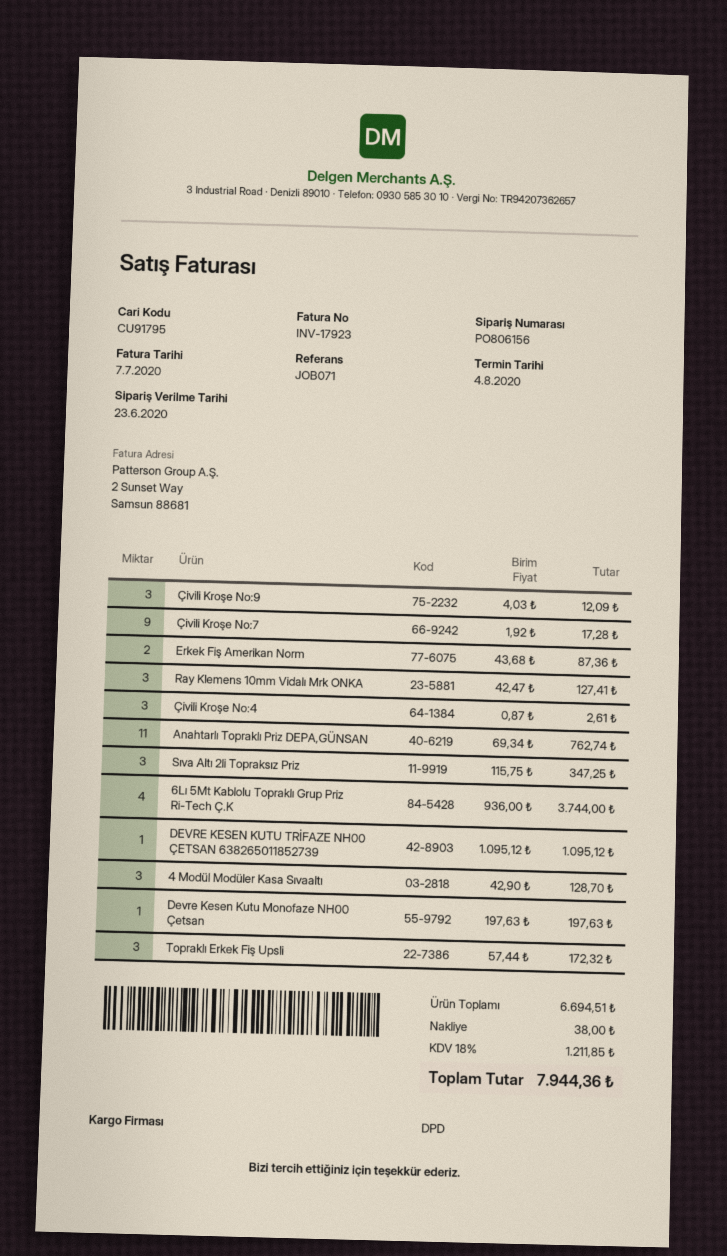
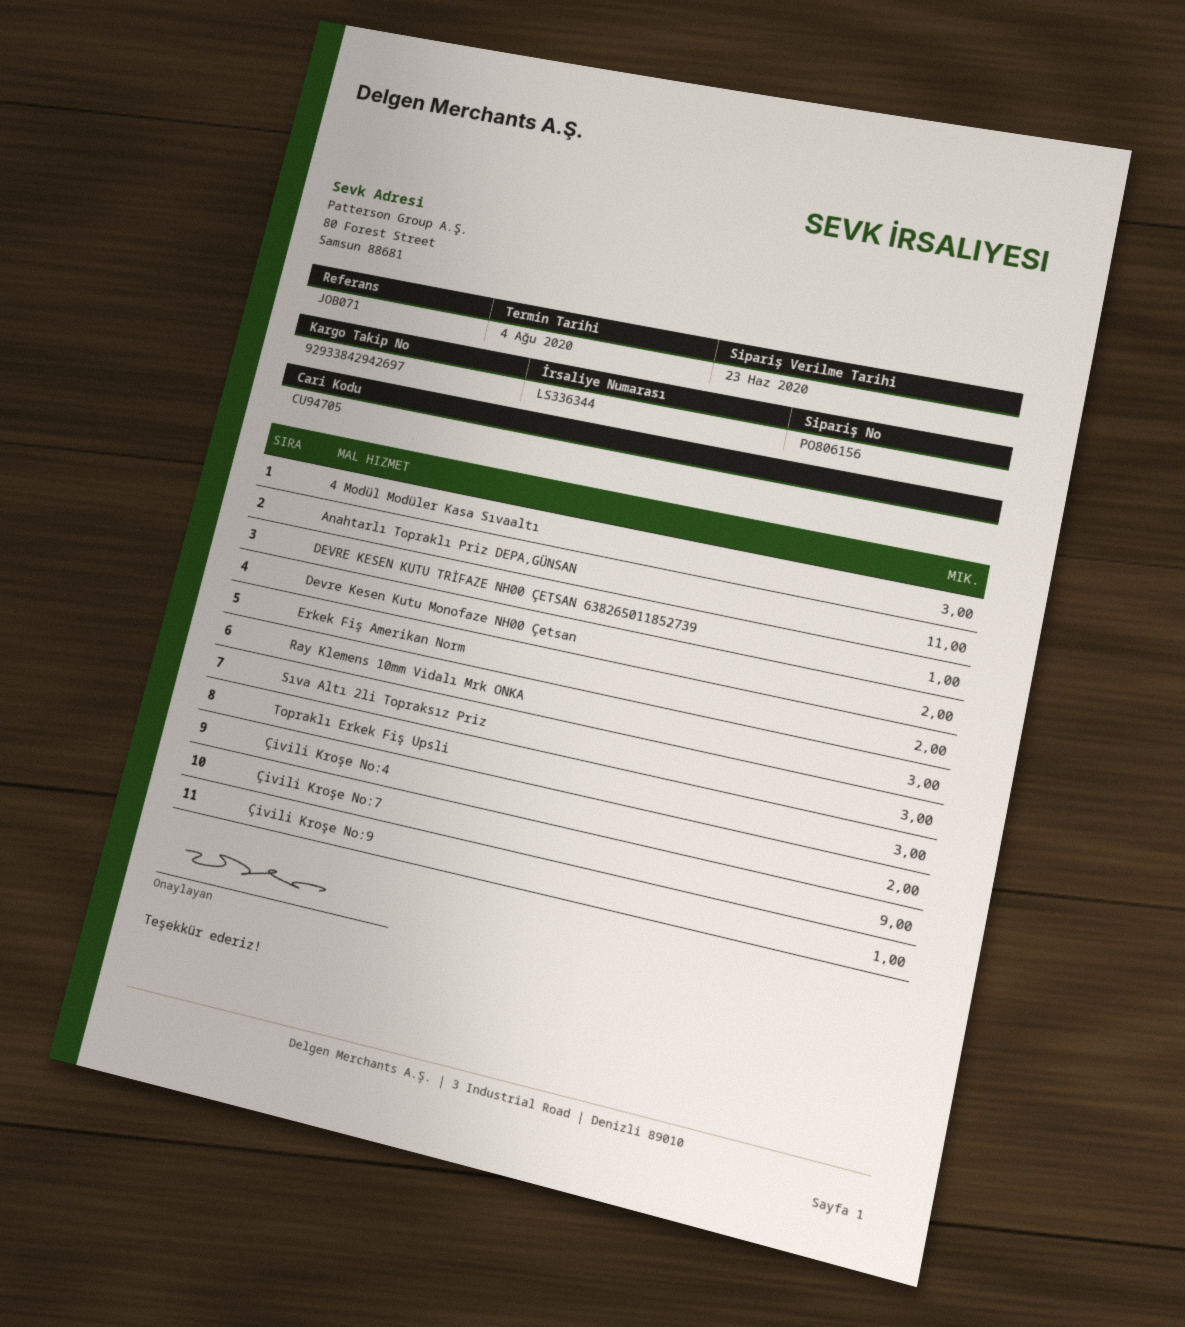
customer number: CU91795 -> CU94705
Çivili Kroşe No:9: 3 -> 1
Çivili Kroşe No:4: 3 -> 2
6Lı 5Mt Kablolu Topraklı Grup Priz Ri-Tech Ç.K: 4 -> none
Devre Kesen Kutu Monofaze NH00 Çetsan: 1 -> 2

